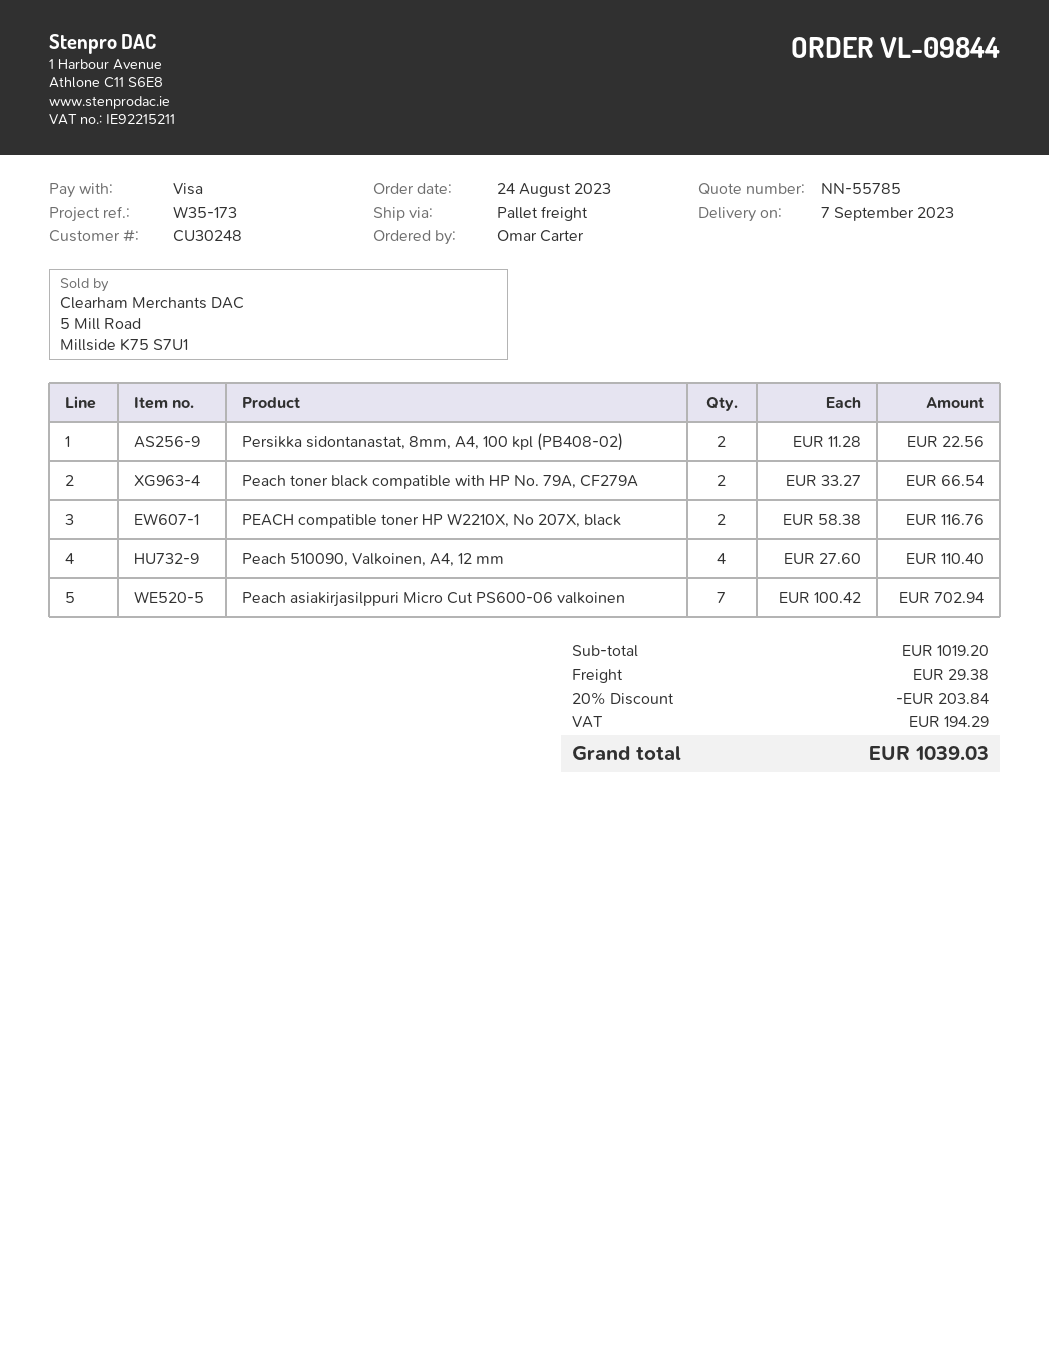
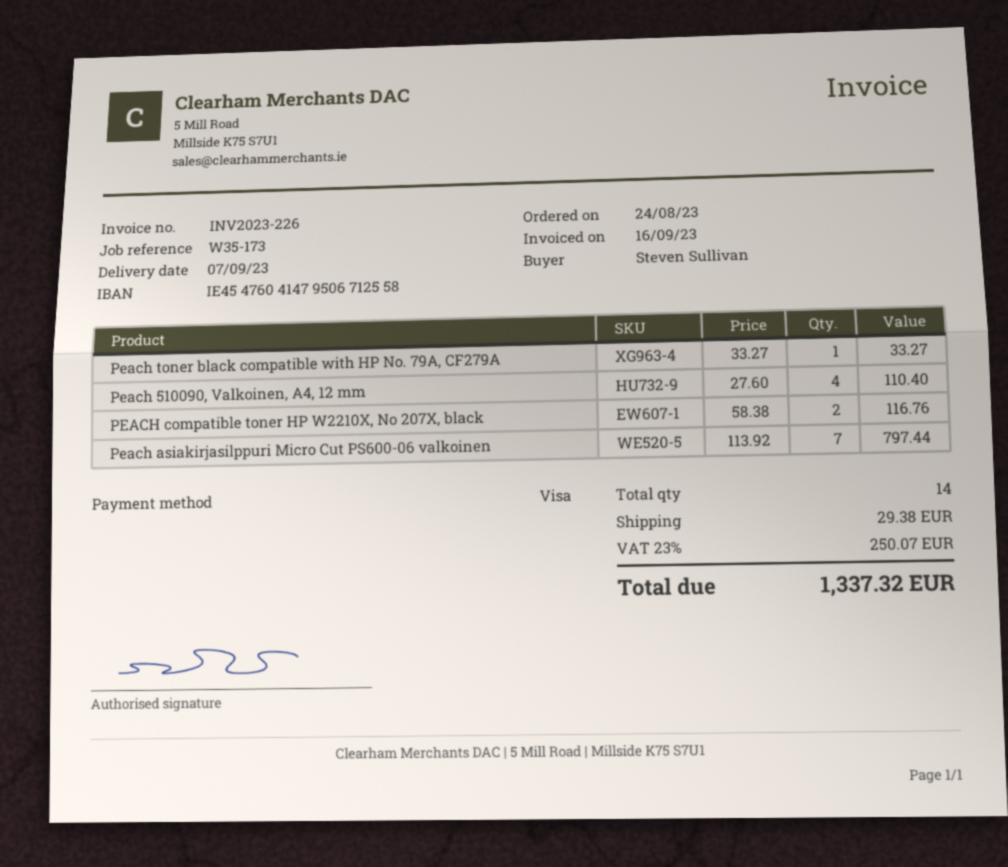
ordered by: Omar Carter -> Steven Sullivan
Persikka sidontanastat, 8mm, A4, 100 kpl (PB408-02): 2 x 11.28 = 22.56 -> none
Peach toner black compatible with HP No. 79A, CF279A: 2 x 33.27 = 66.54 -> 1 x 33.27 = 33.27
Peach asiakirjasilppuri Micro Cut PS600-06 valkoinen: 7 x 100.42 = 702.94 -> 7 x 113.92 = 797.44
discount: 20% = 203.84 -> none
tax: 194.29 -> 250.07
total: 1039.03 -> 1337.32

